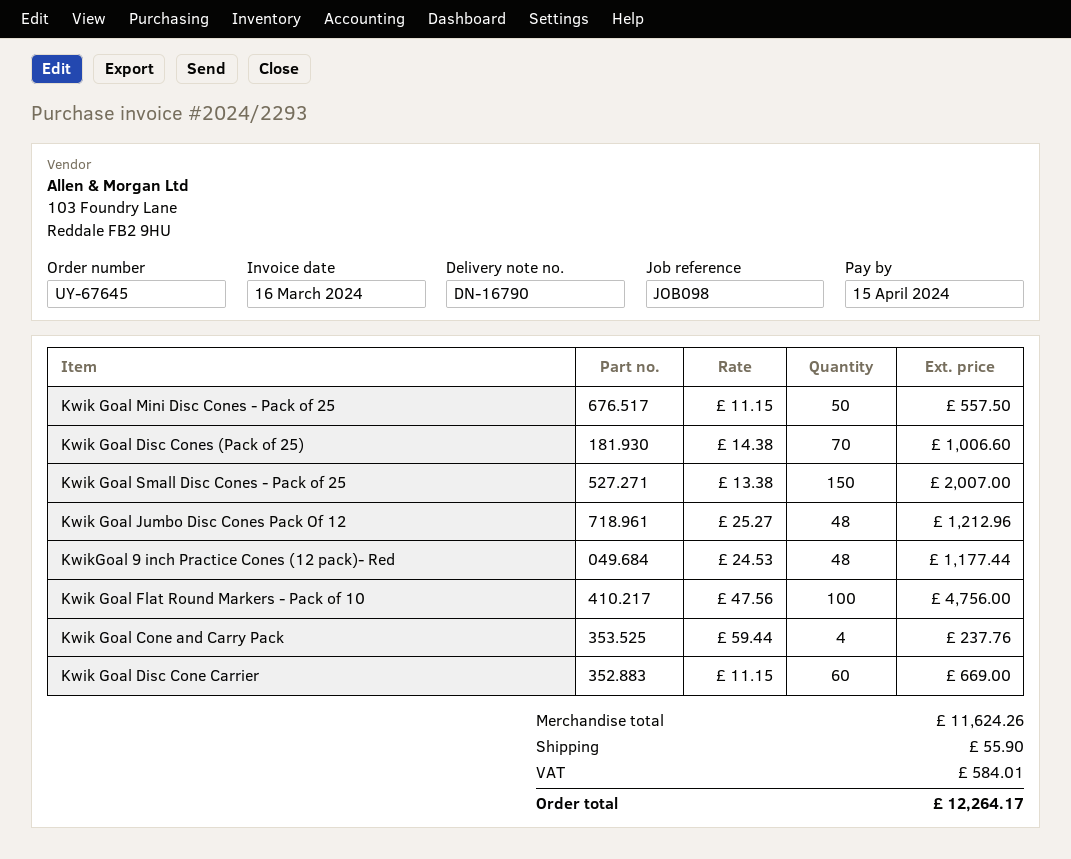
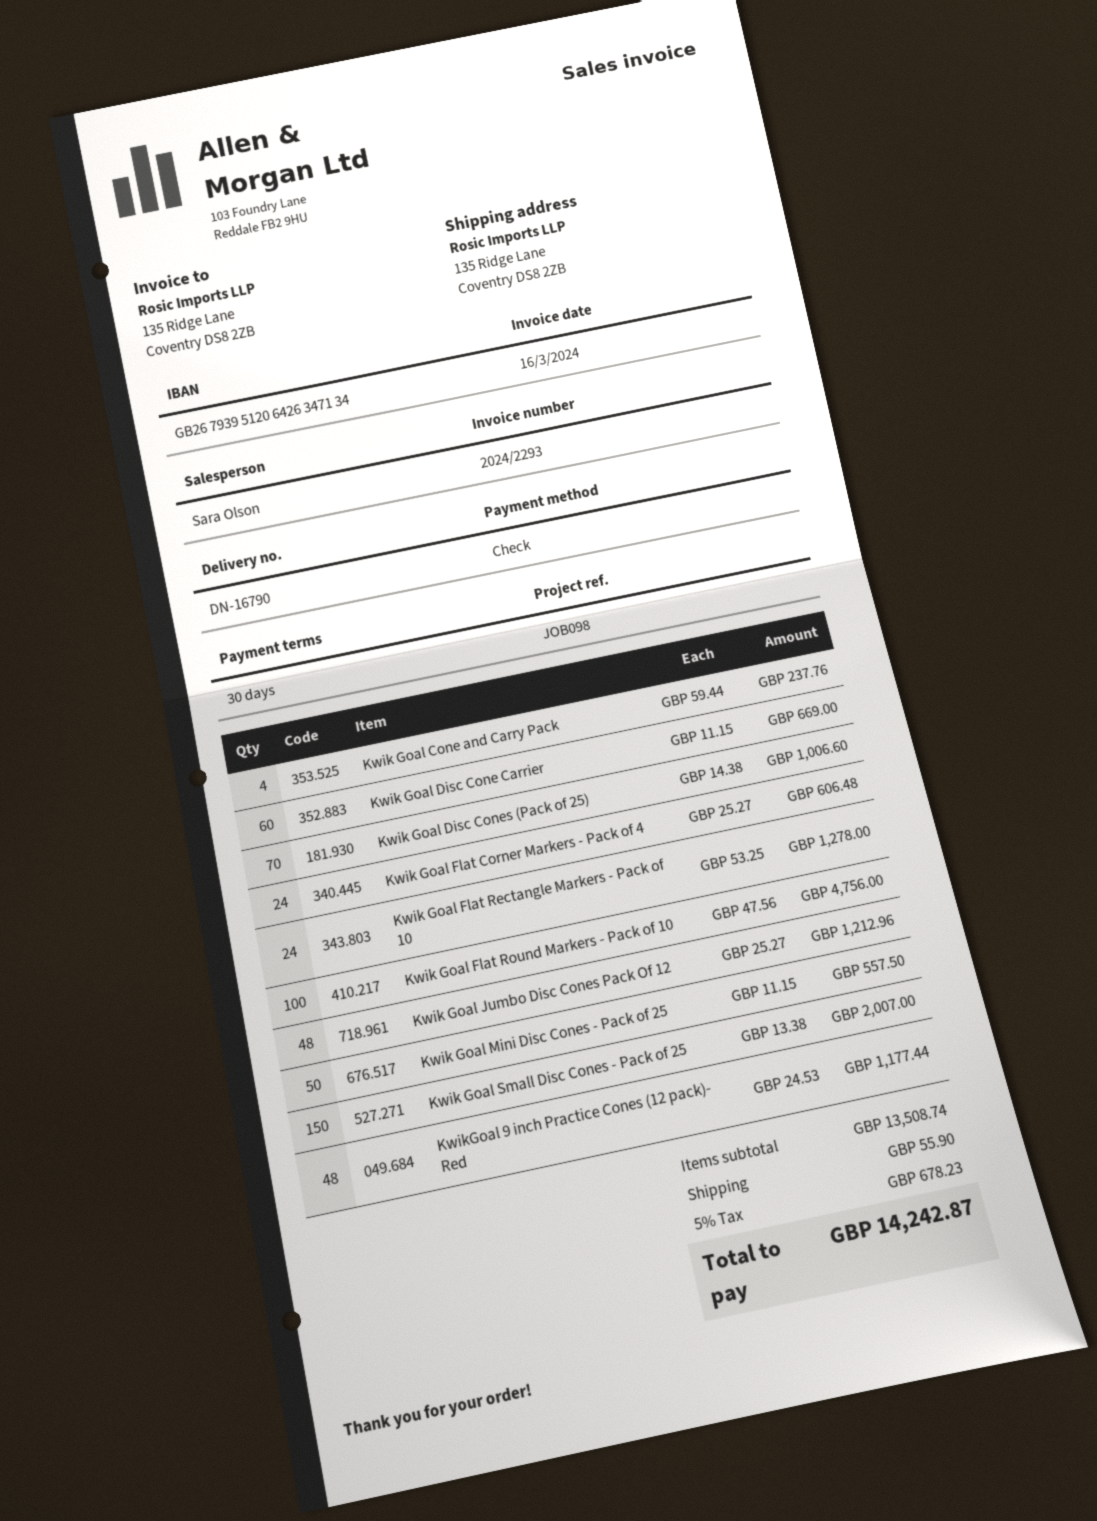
Kwik Goal Flat Corner Markers - Pack of 4: none -> 24 x 25.27 = 606.48
Kwik Goal Flat Rectangle Markers - Pack of 10: none -> 24 x 53.25 = 1278.00
subtotal: 11624.26 -> 13508.74
tax: 584.01 -> 678.23
total: 12264.17 -> 14242.87

